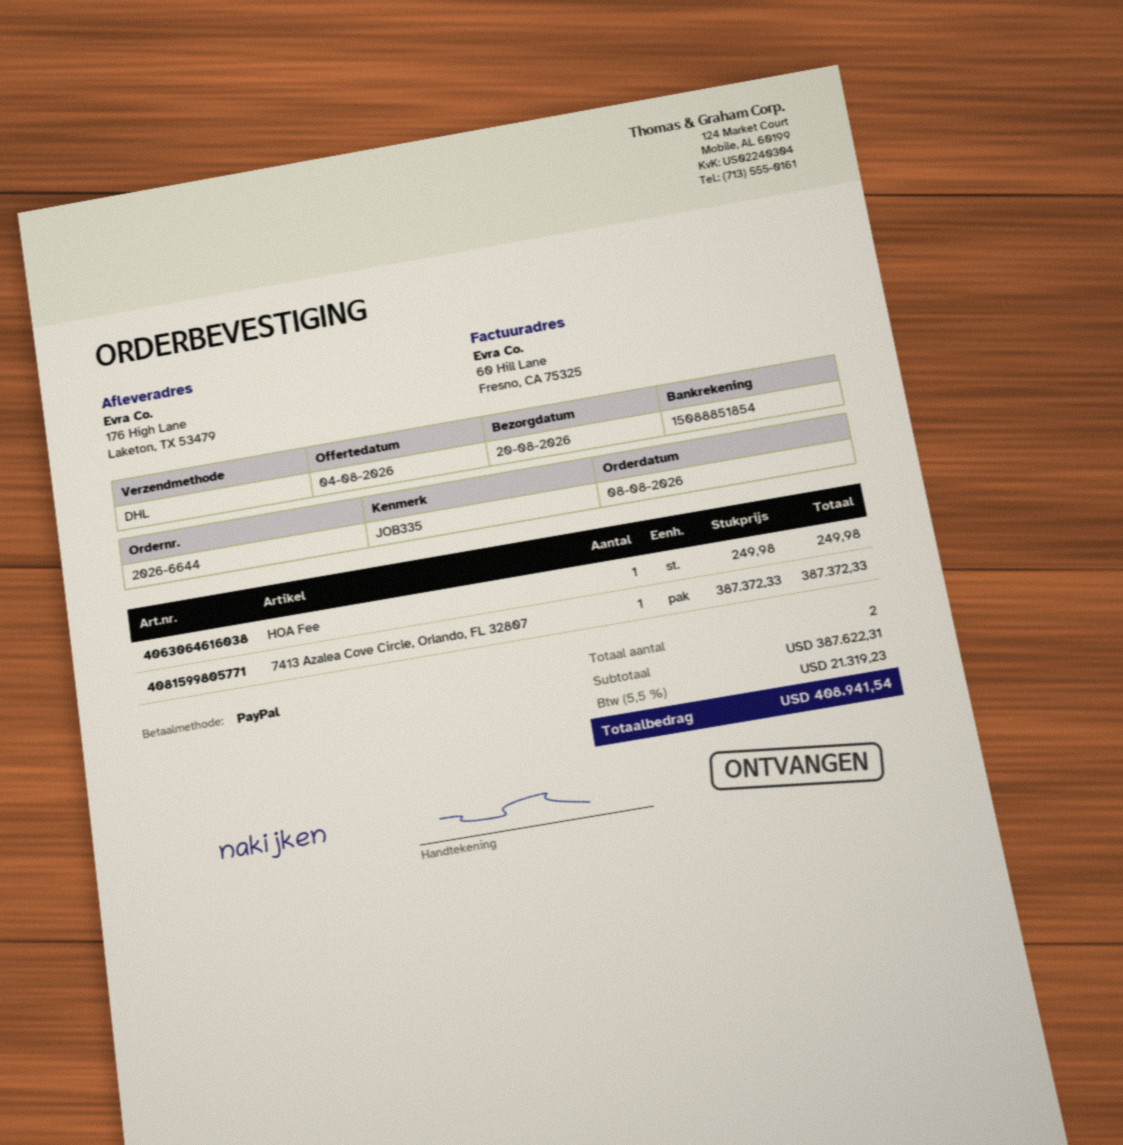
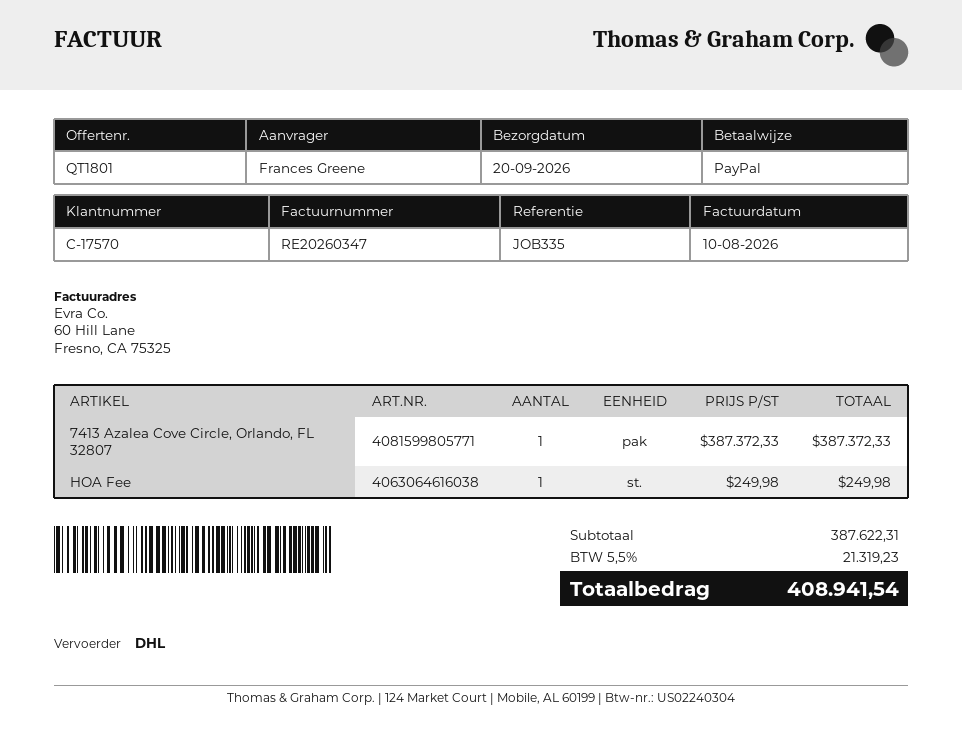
delivery date: 2026-08-20 -> 2026-09-20

